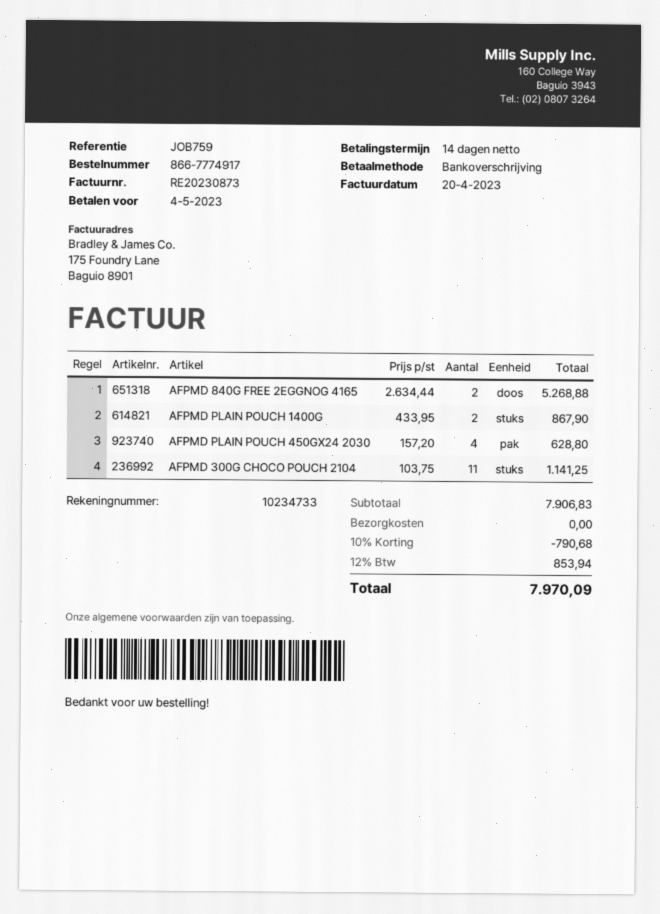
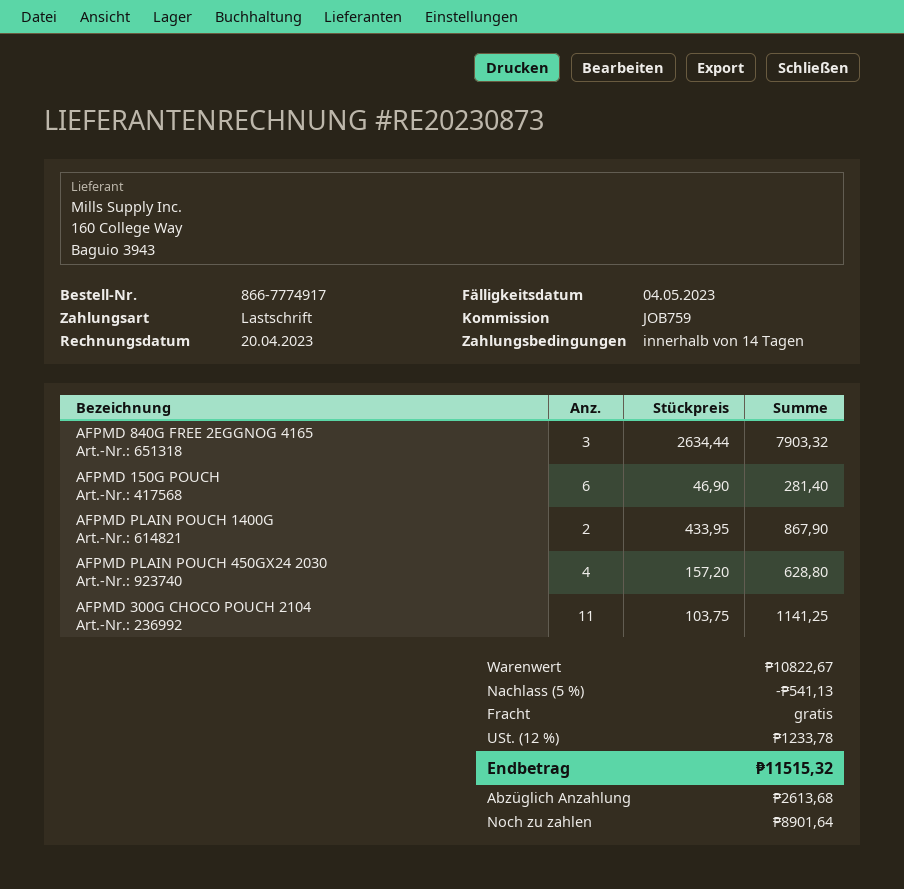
payment method: bank transfer -> direct debit
AFPMD 840G FREE 2EGGNOG 4165: 2 x 2634.44 = 5268.88 -> 3 x 2634.44 = 7903.32
AFPMD 150G POUCH: none -> 6 x 46.90 = 281.40
subtotal: 7906.83 -> 10822.67
discount: 10% = 790.68 -> 5% = 541.13
tax: 12% = 853.94 -> 12% = 1233.78
total: 7970.09 -> 11515.32

